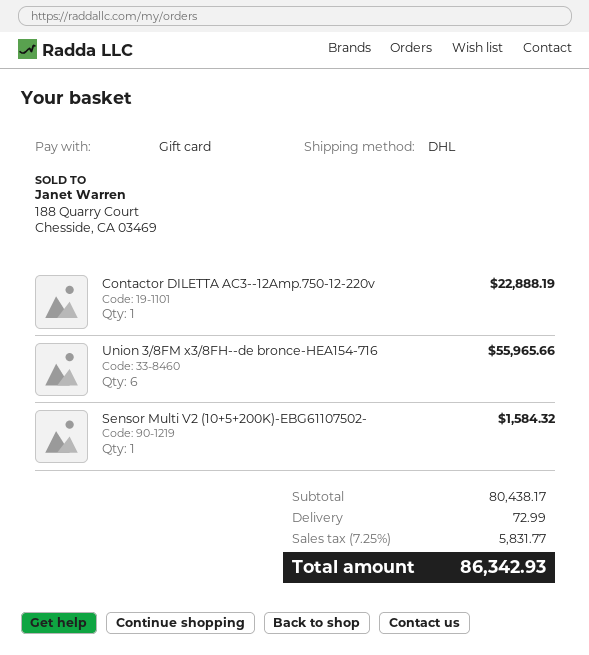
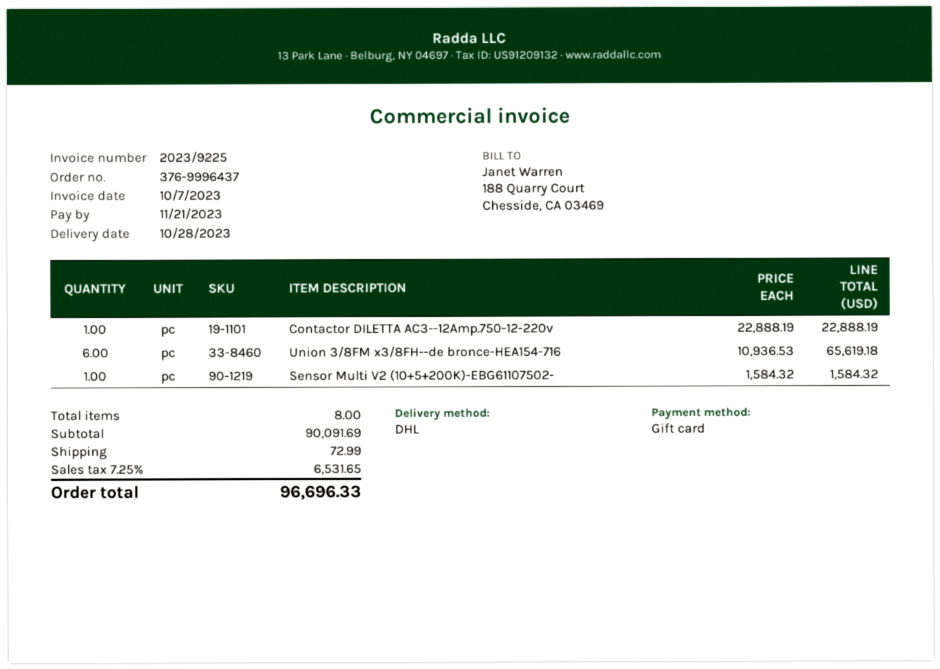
Union 3/8FM x3/8FH--de bronce-HEA154-716: 6 for 55965.66 -> 6 for 65619.18
subtotal: 80438.17 -> 90091.69
tax: 7.25% = 5831.77 -> 7.25% = 6531.65
total: 86342.93 -> 96696.33

